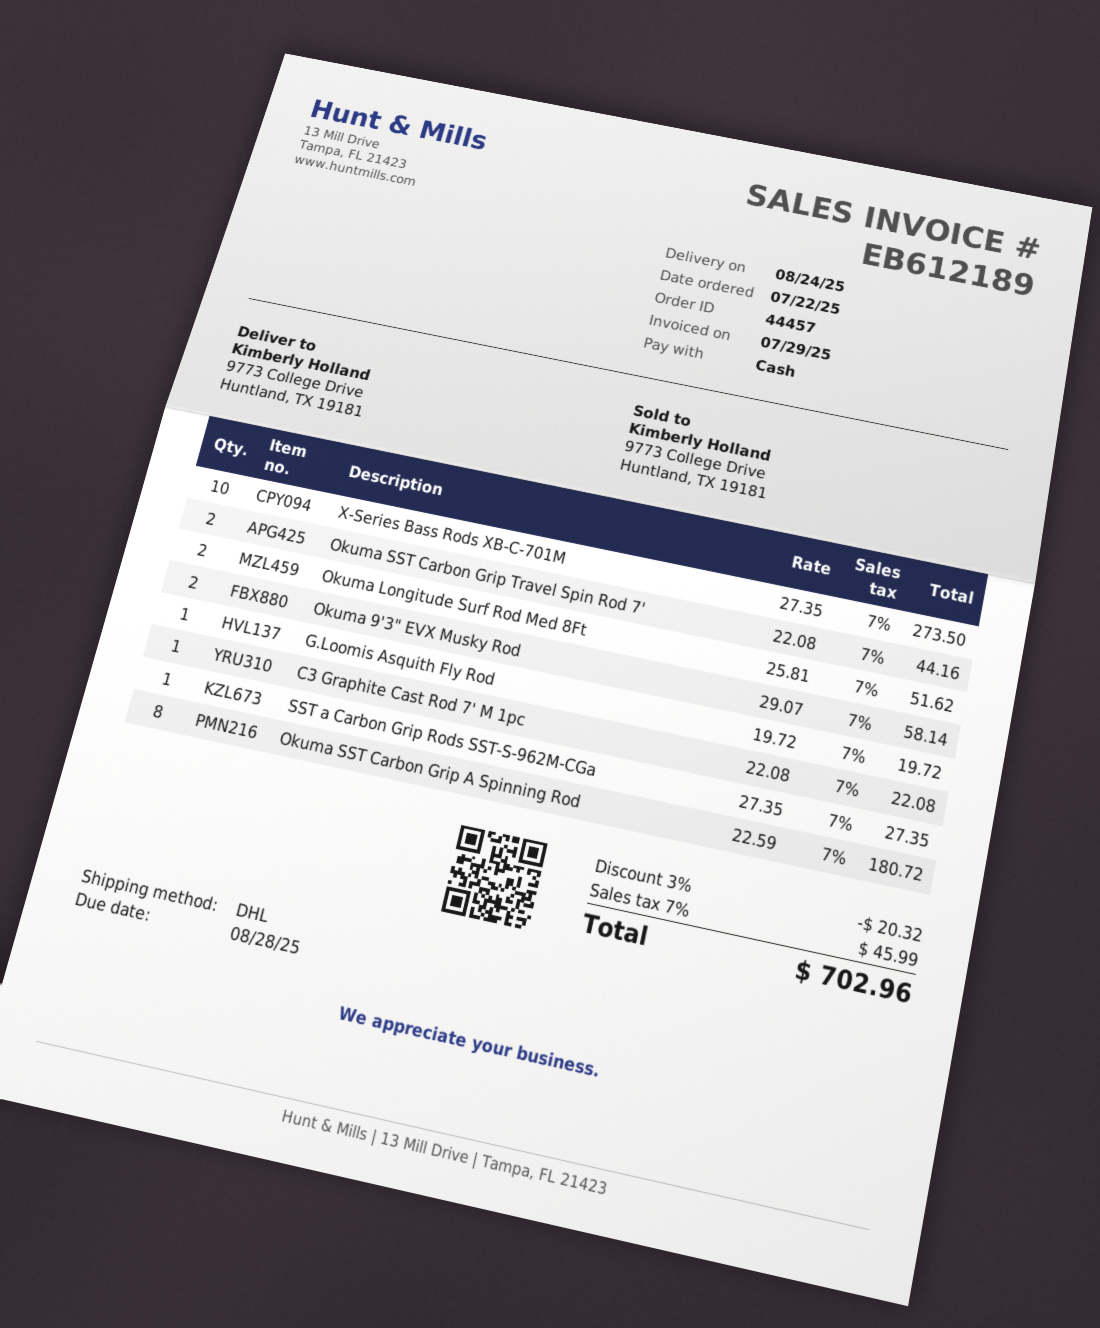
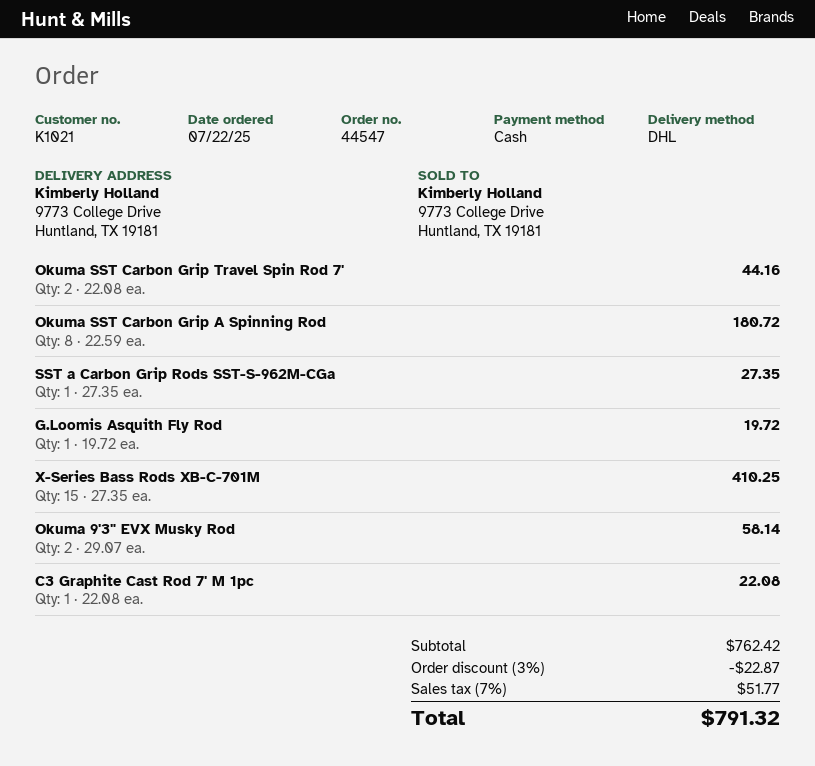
order number: 44457 -> 44547
X-Series Bass Rods XB-C-701M: 10 x 27.35 = 273.50 -> 15 x 27.35 = 410.25
Okuma Longitude Surf Rod Med 8Ft: 2 x 25.81 = 51.62 -> none
discount: 3% = 20.32 -> 3% = 22.87
tax: 7% = 45.99 -> 7% = 51.77
total: 702.96 -> 791.32

